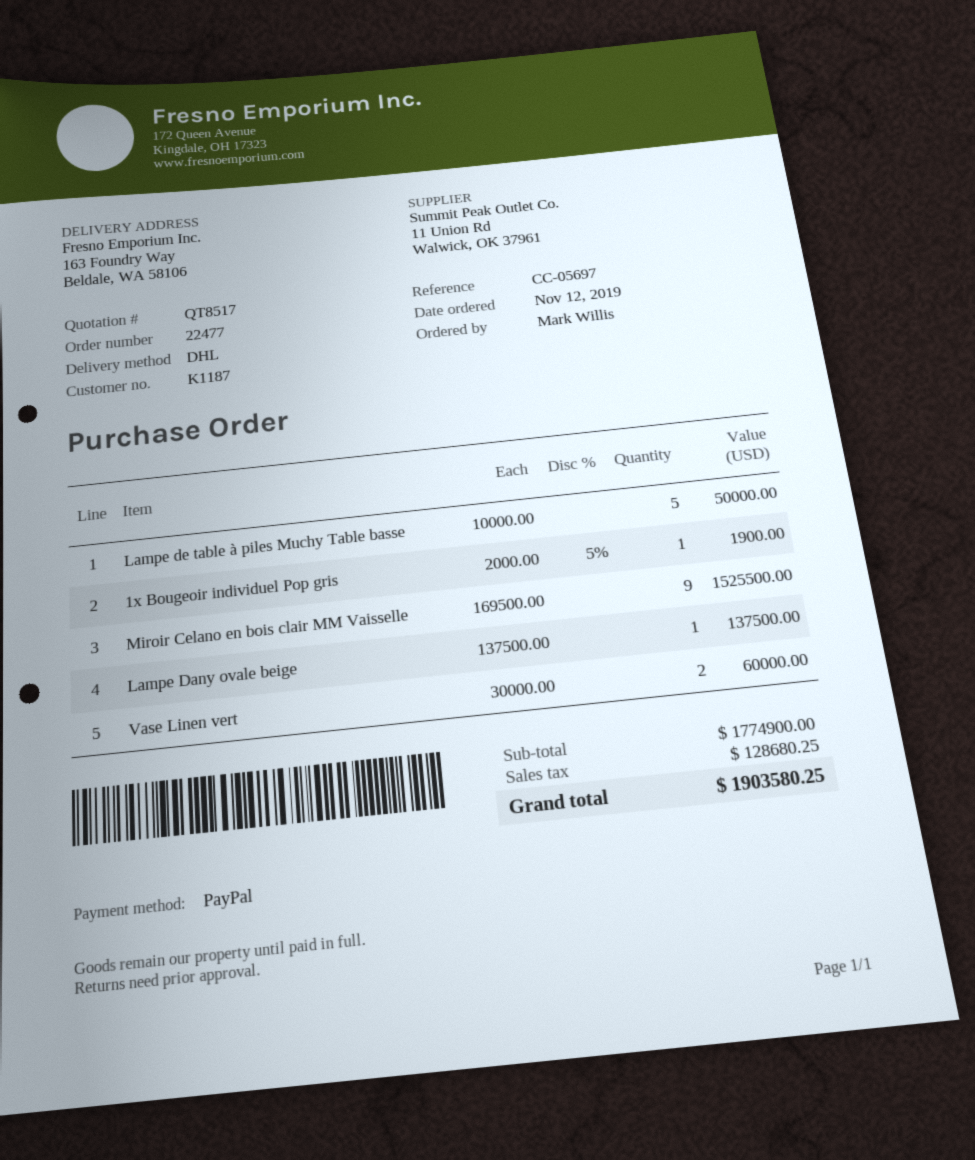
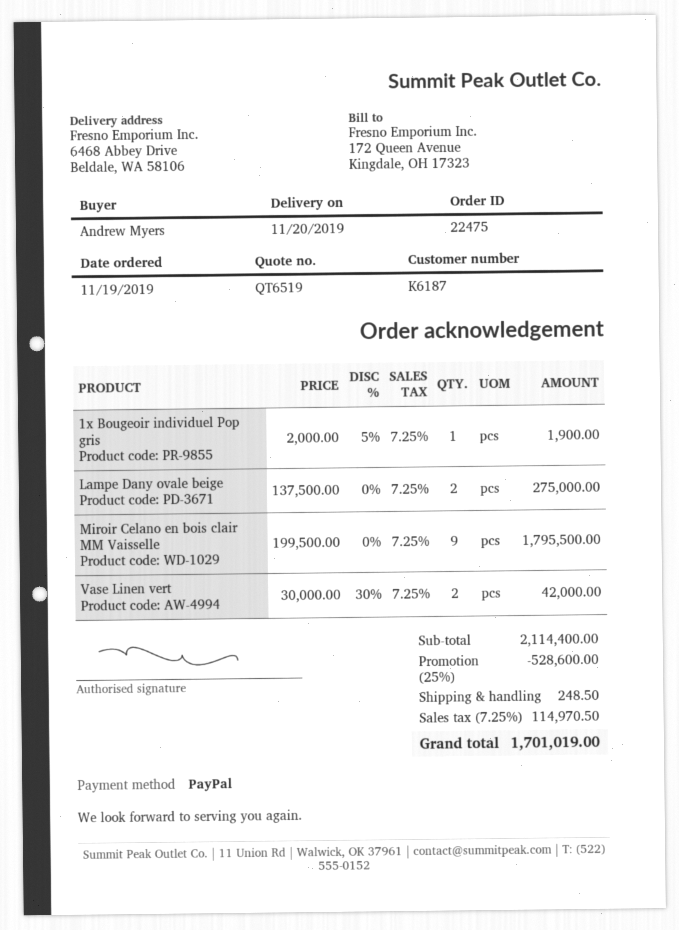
quote number: QT8517 -> QT6519
order number: 22477 -> 22475
order date: 2019-11-12 -> 2019-11-19
customer number: K1187 -> K6187
ordered by: Mark Willis -> Andrew Myers
ship to: 163 Foundry Way, Beldale, WA 58106 -> 6468 Abbey Drive, Beldale, WA 58106
Lampe de table à piles Muchy Table basse: 5 x 10000.00 = 50000.00 -> none
Miroir Celano en bois clair MM Vaisselle: 9 x 169500.00 = 1525500.00 -> 9 x 199500.00 = 1795500.00
Lampe Dany ovale beige: 1 x 137500.00 = 137500.00 -> 2 x 137500.00 = 275000.00
Vase Linen vert: 2 x 30000.00 = 60000.00 -> 2 x 30000.00 - 30% = 42000.00
subtotal: 1774900.00 -> 2114400.00
discount: none -> 25% = 528600.00
shipping: none -> 248.50
tax: 128680.25 -> 114970.50
total: 1903580.25 -> 1701019.00

